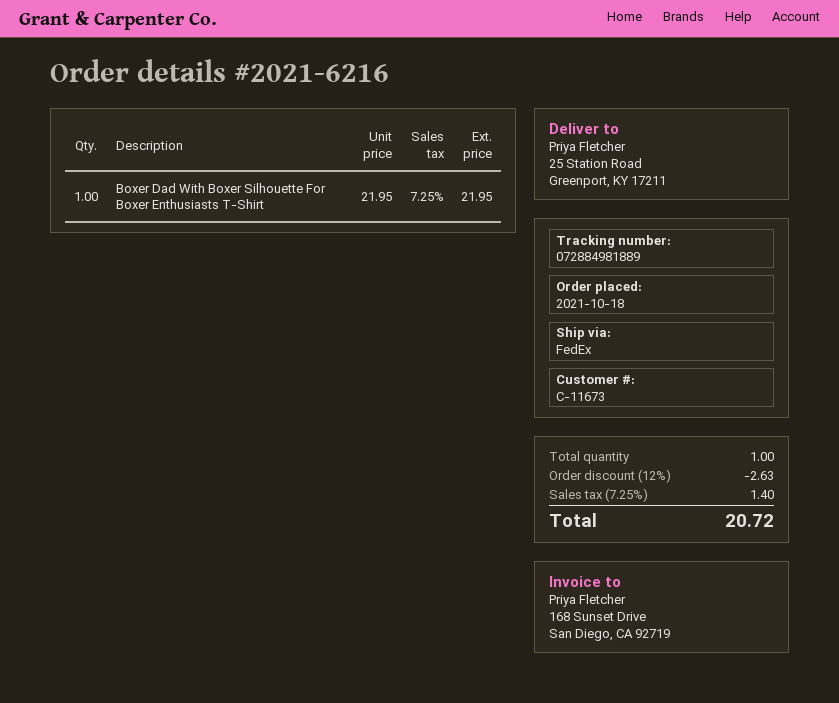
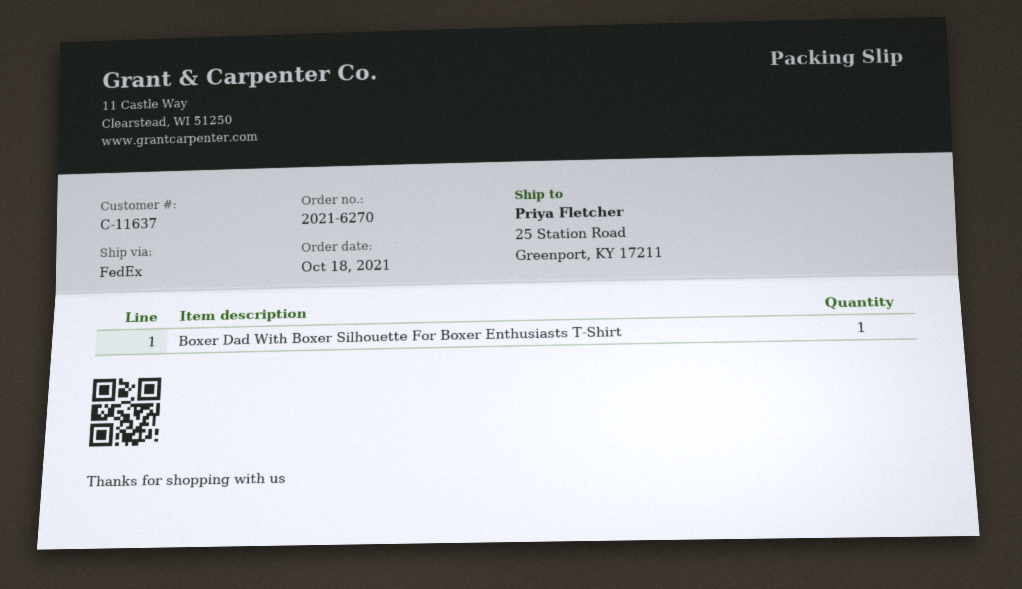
order number: 2021-6216 -> 2021-6270
customer number: C-11673 -> C-11637

